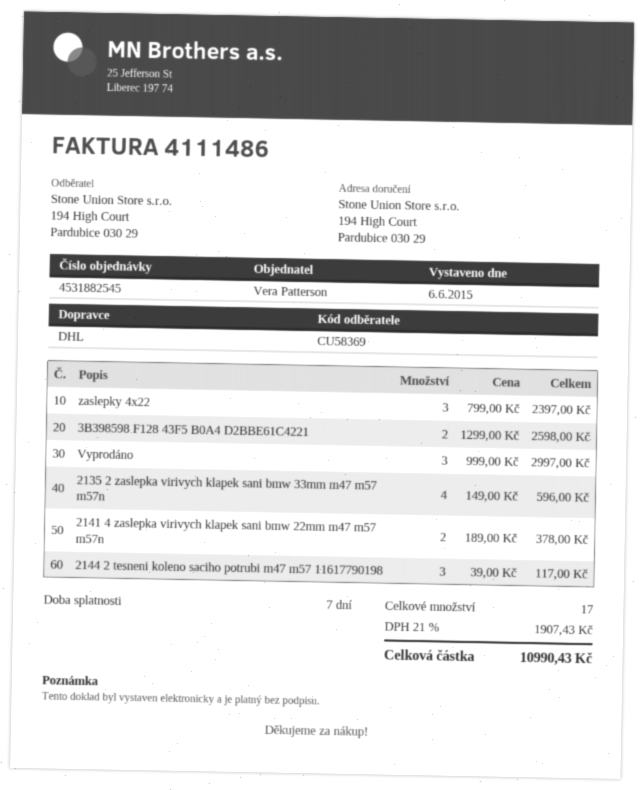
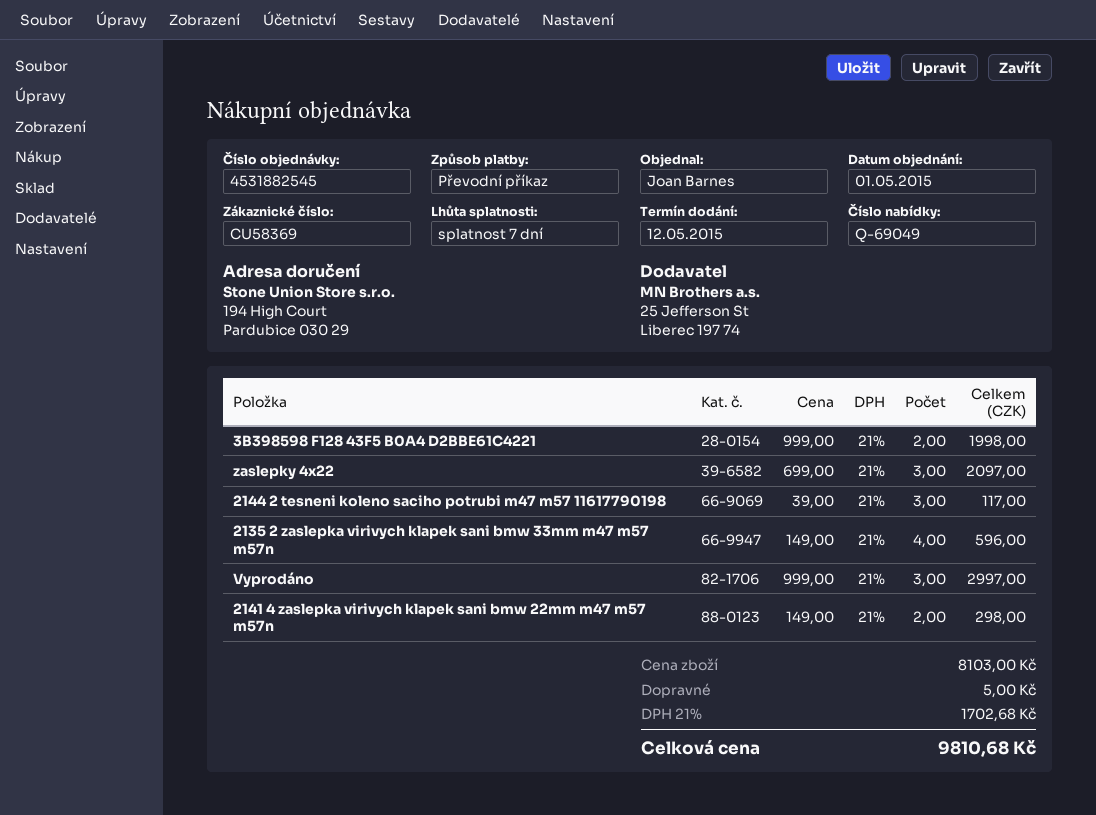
ordered by: Vera Patterson -> Joan Barnes
zaslepky 4x22: 3 x 799.00 = 2397.00 -> 3 x 699.00 = 2097.00
3B398598 F128 43F5 B0A4 D2BBE61C4221: 2 x 1299.00 = 2598.00 -> 2 x 999.00 = 1998.00
2141 4 zaslepka virivych klapek sani bmw 22mm m47 m57 m57n: 2 x 189.00 = 378.00 -> 2 x 149.00 = 298.00
shipping: none -> 5.00
tax: 21% = 1907.43 -> 21% = 1702.68
total: 10990.43 -> 9810.68

